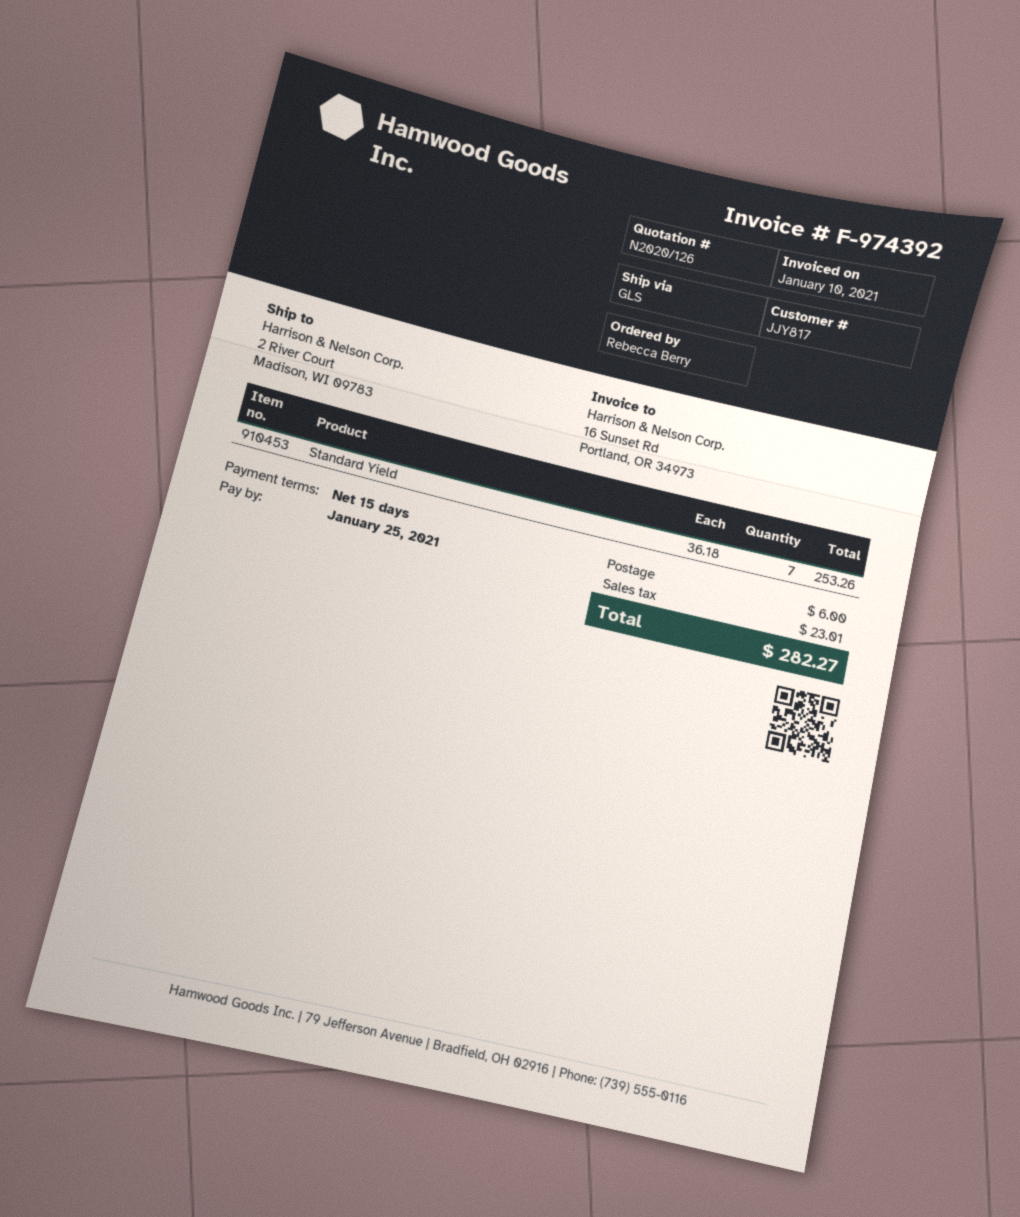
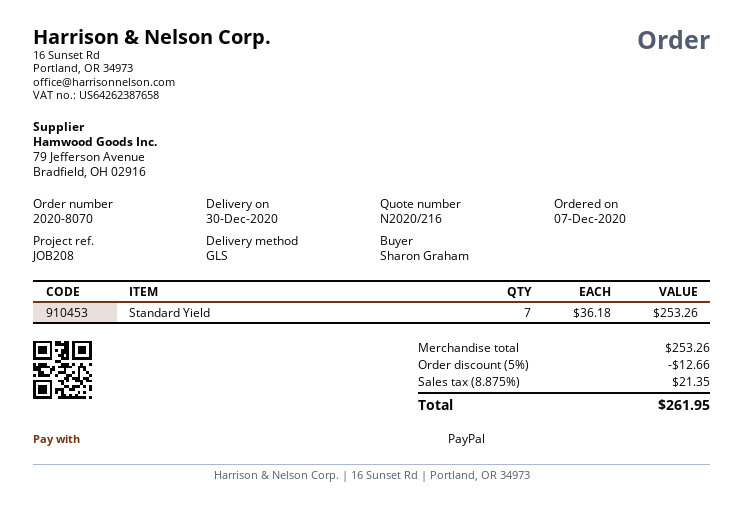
quote number: N2020/126 -> N2020/216
ordered by: Rebecca Berry -> Sharon Graham
discount: none -> 5% = 12.66
shipping: 6.00 -> none
tax: 23.01 -> 21.35
total: 282.27 -> 261.95

